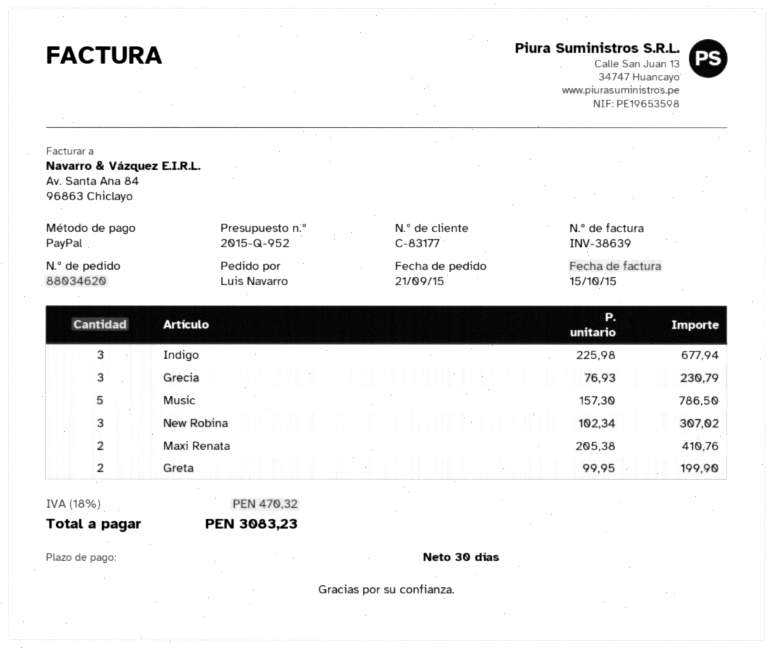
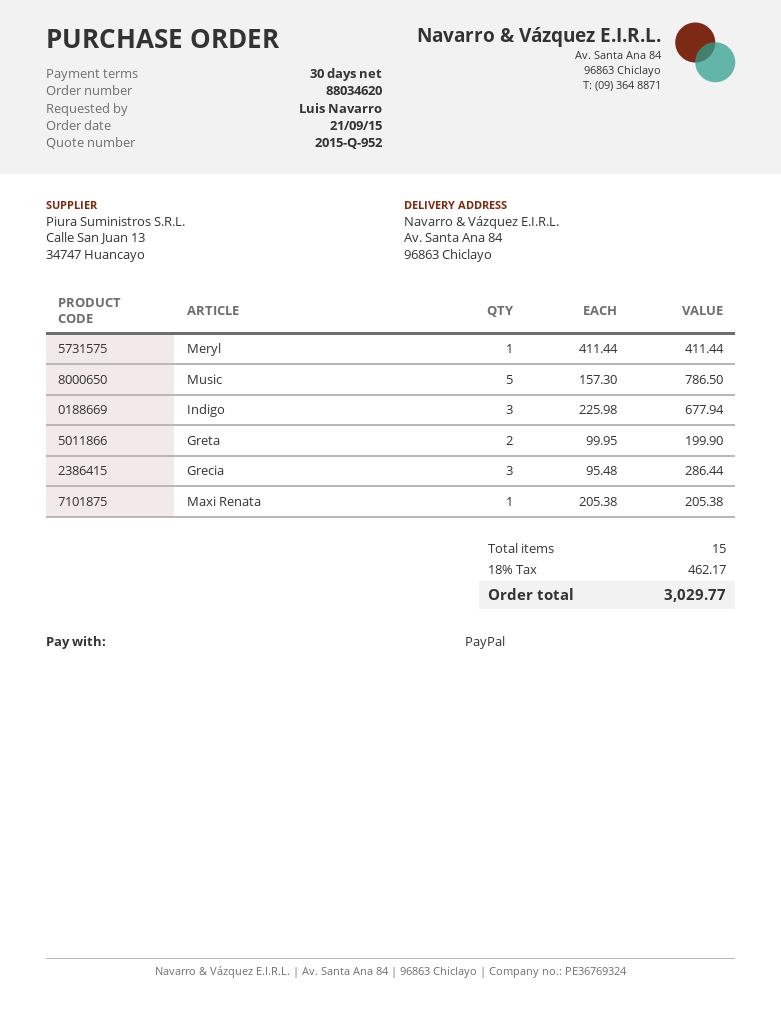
Grecia: 3 x 76.93 = 230.79 -> 3 x 95.48 = 286.44
New Robina: 3 x 102.34 = 307.02 -> none
Maxi Renata: 2 x 205.38 = 410.76 -> 1 x 205.38 = 205.38
Meryl: none -> 1 x 411.44 = 411.44
tax: 18% = 470.32 -> 18% = 462.17
total: 3083.23 -> 3029.77

